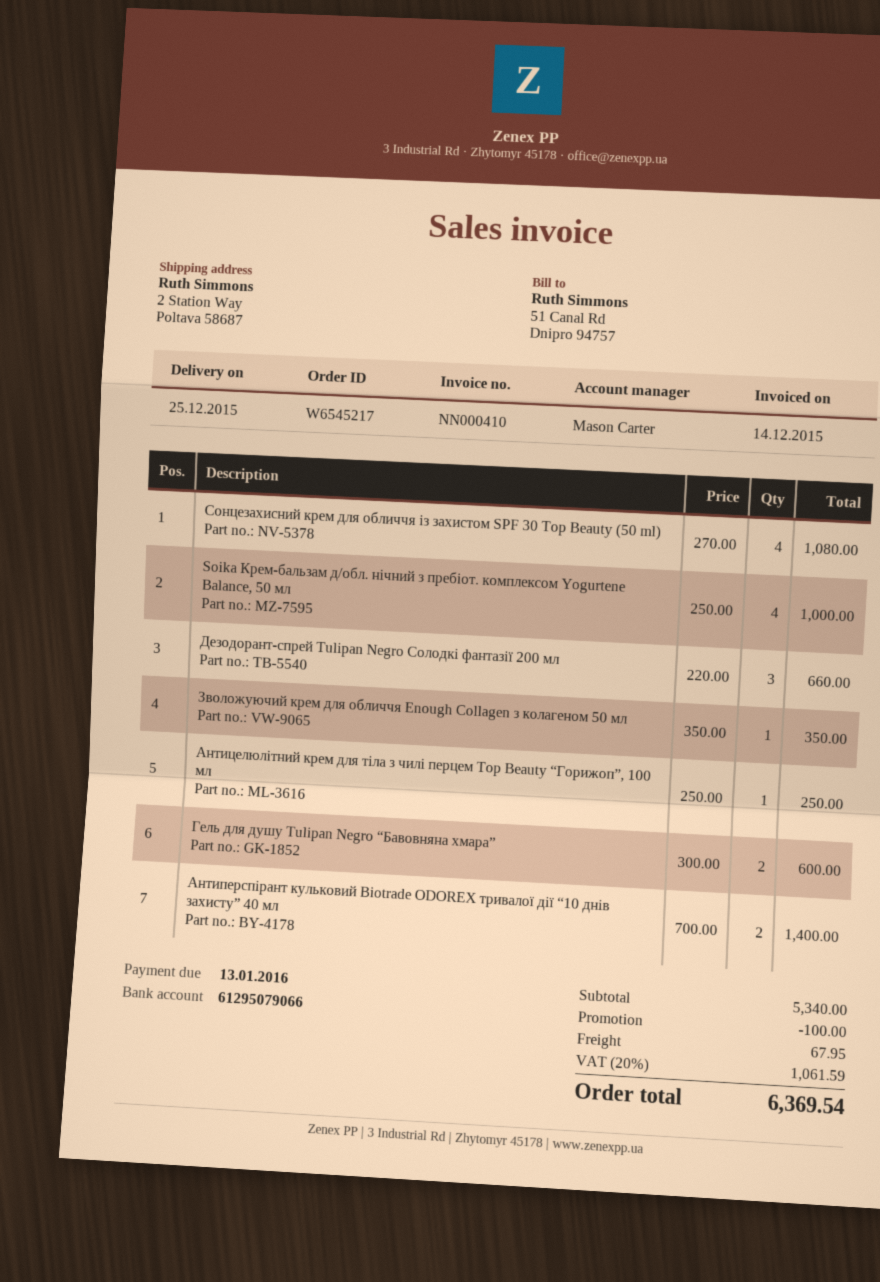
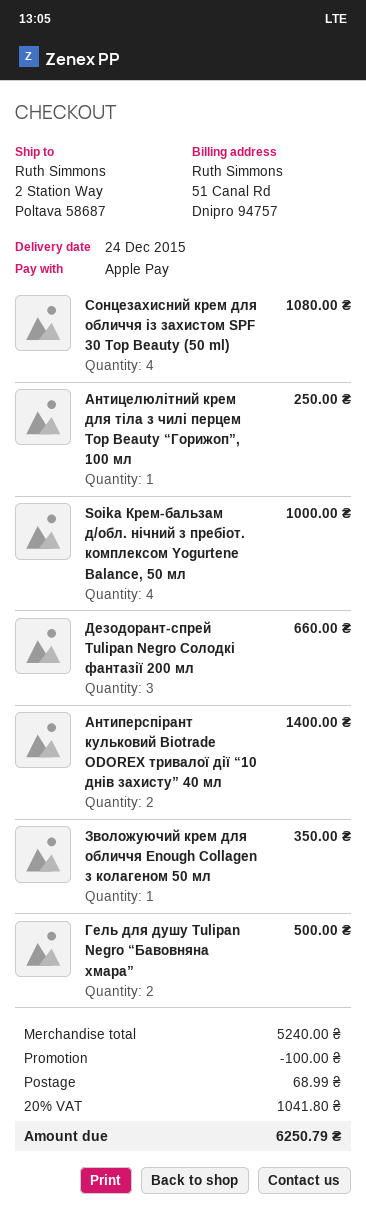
delivery date: 2015-12-25 -> 2015-12-24
Гель для душу Tulipan Negro “Бавовняна хмара”: 2 for 600.00 -> 2 for 500.00
subtotal: 5340.00 -> 5240.00
shipping: 67.95 -> 68.99
tax: 20% = 1061.59 -> 20% = 1041.80
total: 6369.54 -> 6250.79

